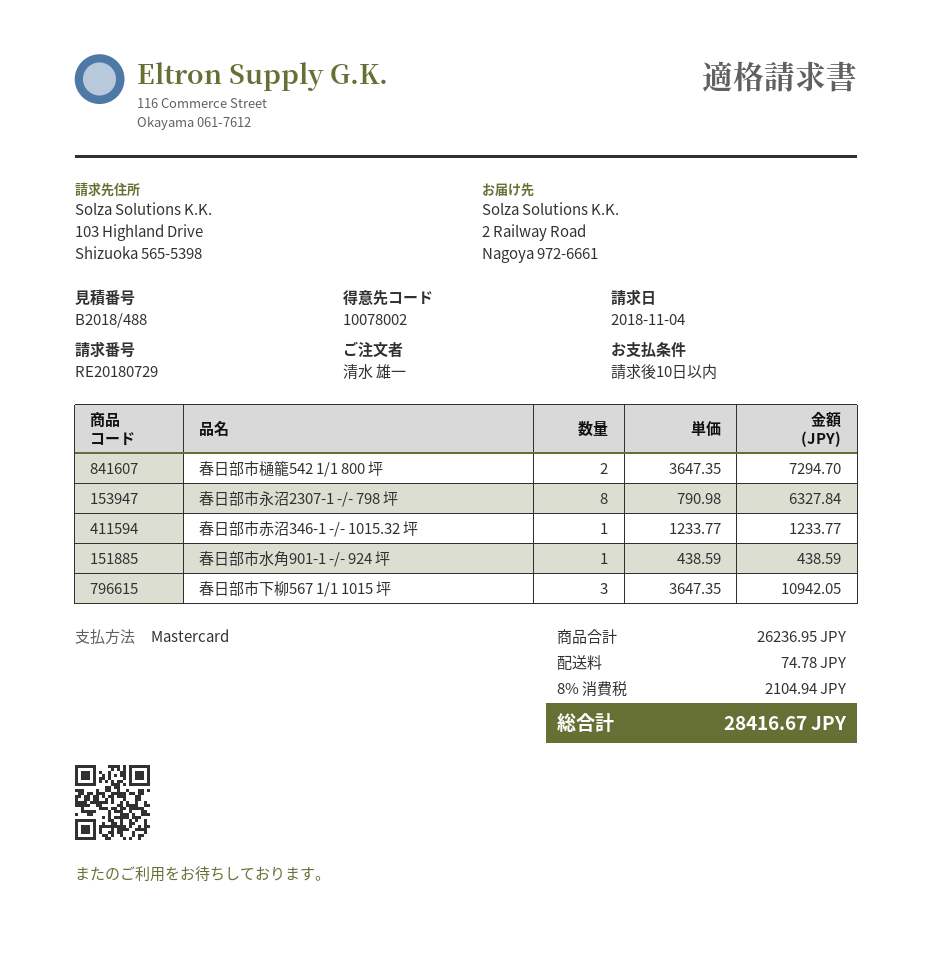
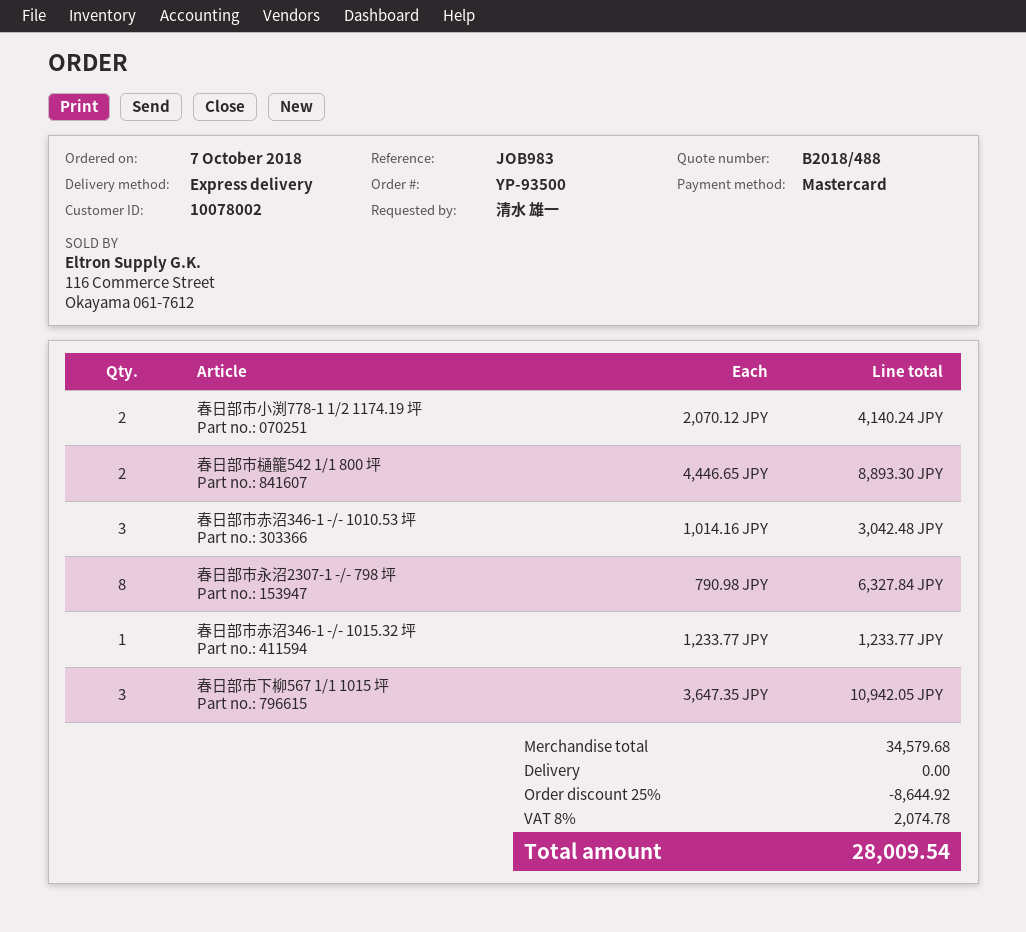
春日部市樋籠542 1/1 800 坪: 2 x 3647.35 = 7294.70 -> 2 x 4446.65 = 8893.30
春日部市水角901-1 -/- 924 坪: 1 x 438.59 = 438.59 -> none
春日部市小渕778-1 1/2 1174.19 坪: none -> 2 x 2070.12 = 4140.24
春日部市赤沼346-1 -/- 1010.53 坪: none -> 3 x 1014.16 = 3042.48
subtotal: 26236.95 -> 34579.68
discount: none -> 25% = 8644.92
shipping: 74.78 -> 0.00
tax: 8% = 2104.94 -> 8% = 2074.78
total: 28416.67 -> 28009.54

